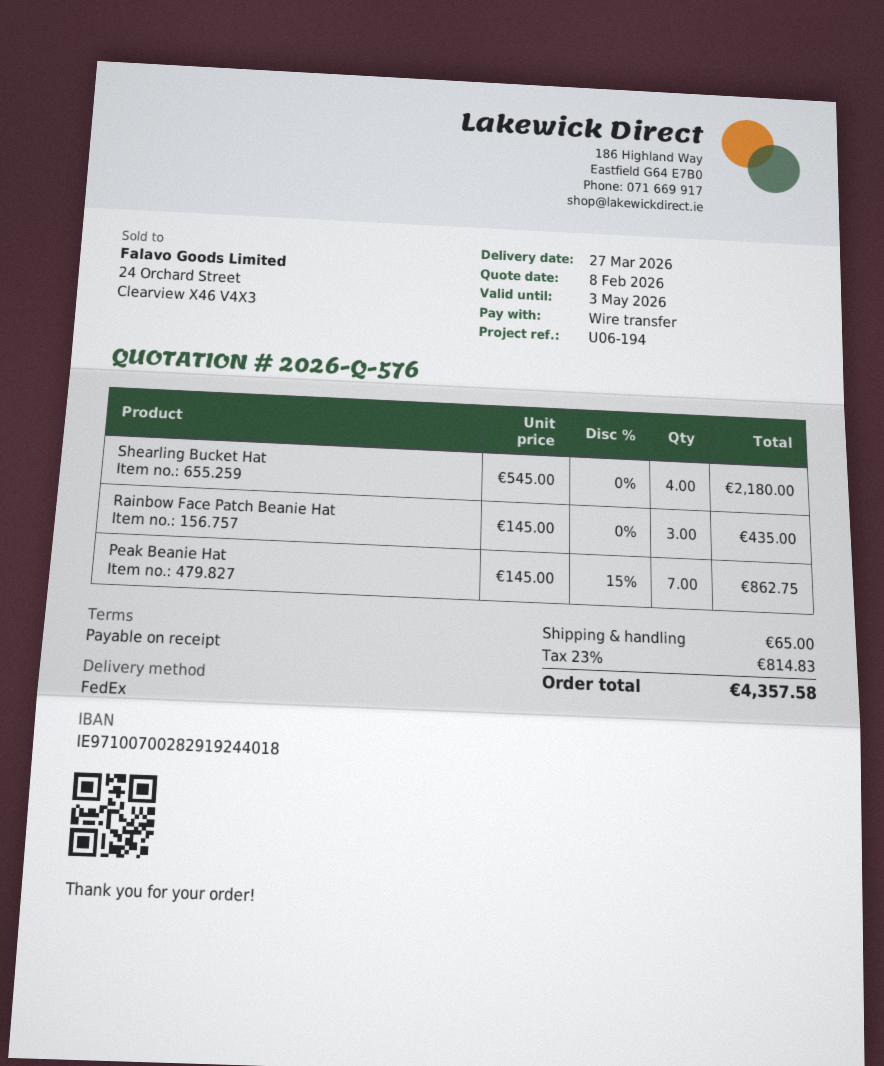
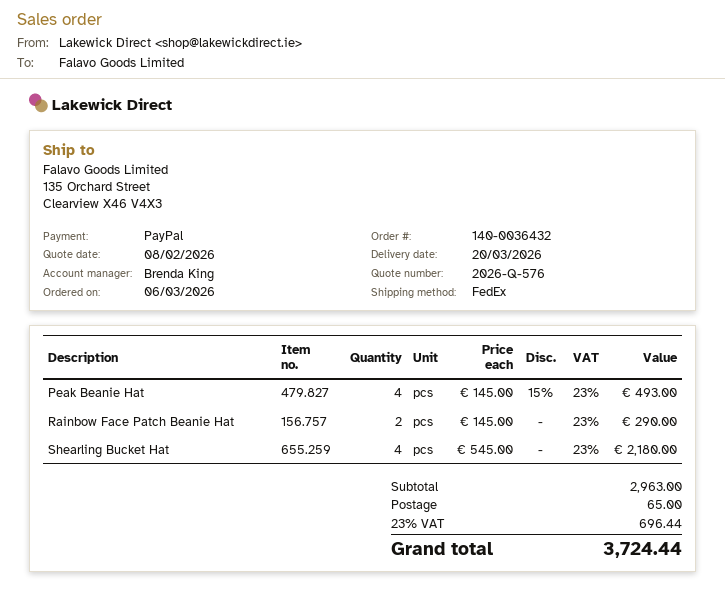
delivery date: 2026-03-27 -> 2026-03-20
payment method: bank transfer -> PayPal
Rainbow Face Patch Beanie Hat: 3 x 145.00 = 435.00 -> 2 x 145.00 = 290.00
Peak Beanie Hat: 7 x 145.00 - 15% = 862.75 -> 4 x 145.00 - 15% = 493.00
tax: 23% = 814.83 -> 23% = 696.44
total: 4357.58 -> 3724.44

